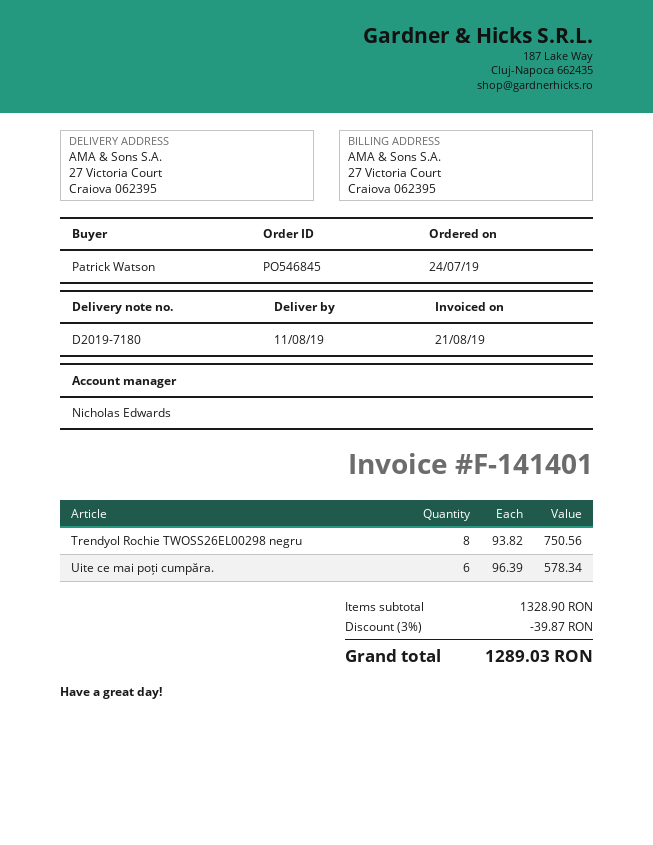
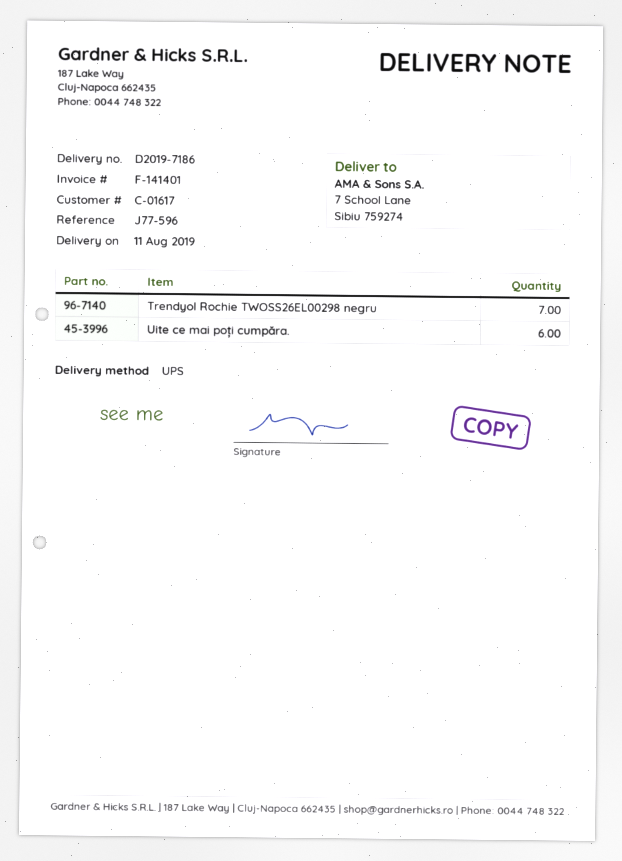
delivery note number: D2019-7180 -> D2019-7186
ship to: 27 Victoria Court, Craiova 062395 -> 7 School Lane, Sibiu 759274
Trendyol Rochie TWOSS26EL00298 negru: 8 -> 7

